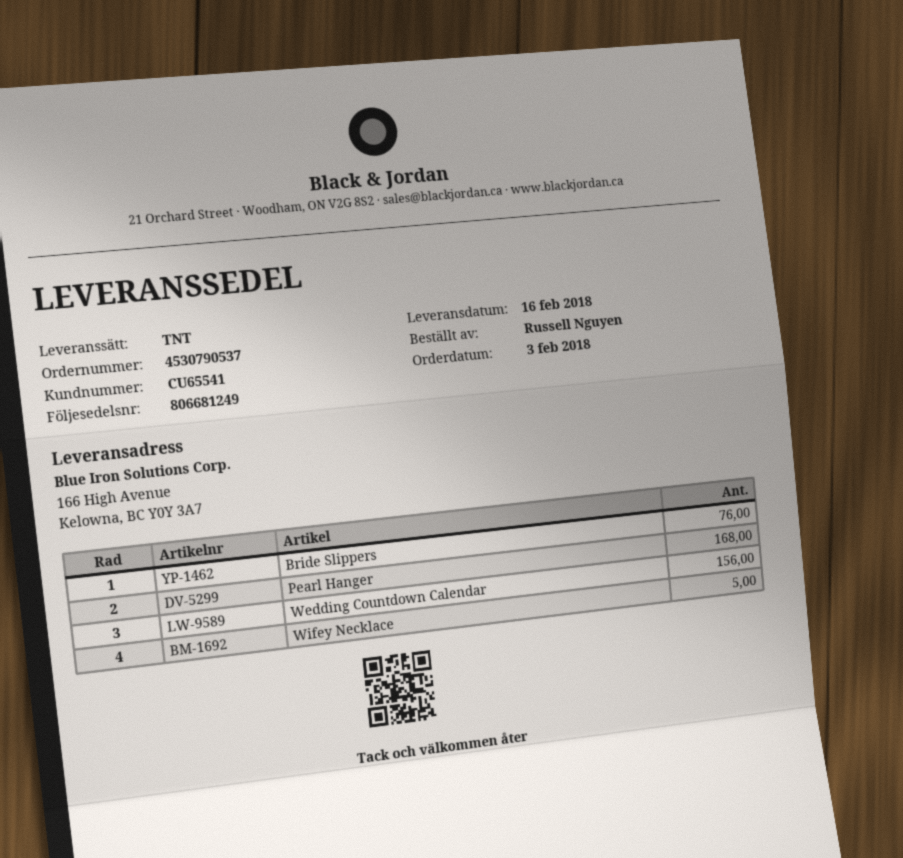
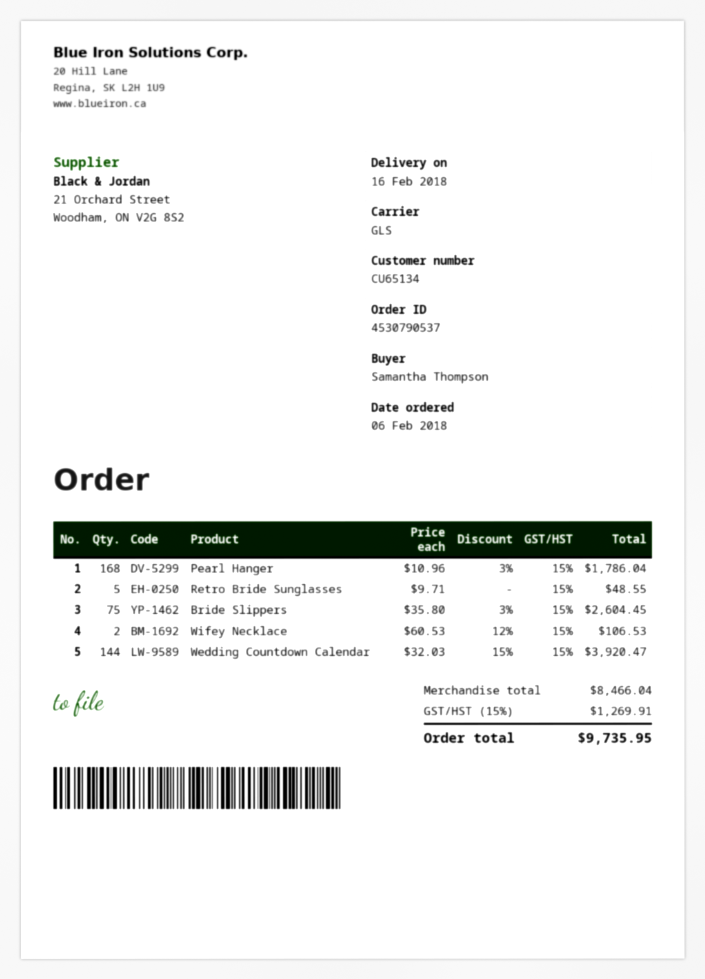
order date: 2018-02-03 -> 2018-02-06
customer number: CU65541 -> CU65134
ordered by: Russell Nguyen -> Samantha Thompson
shipping method: TNT -> GLS
Bride Slippers: 76 -> 75
Wedding Countdown Calendar: 156 -> 144
Wifey Necklace: 5 -> 2
Retro Bride Sunglasses: none -> 5

